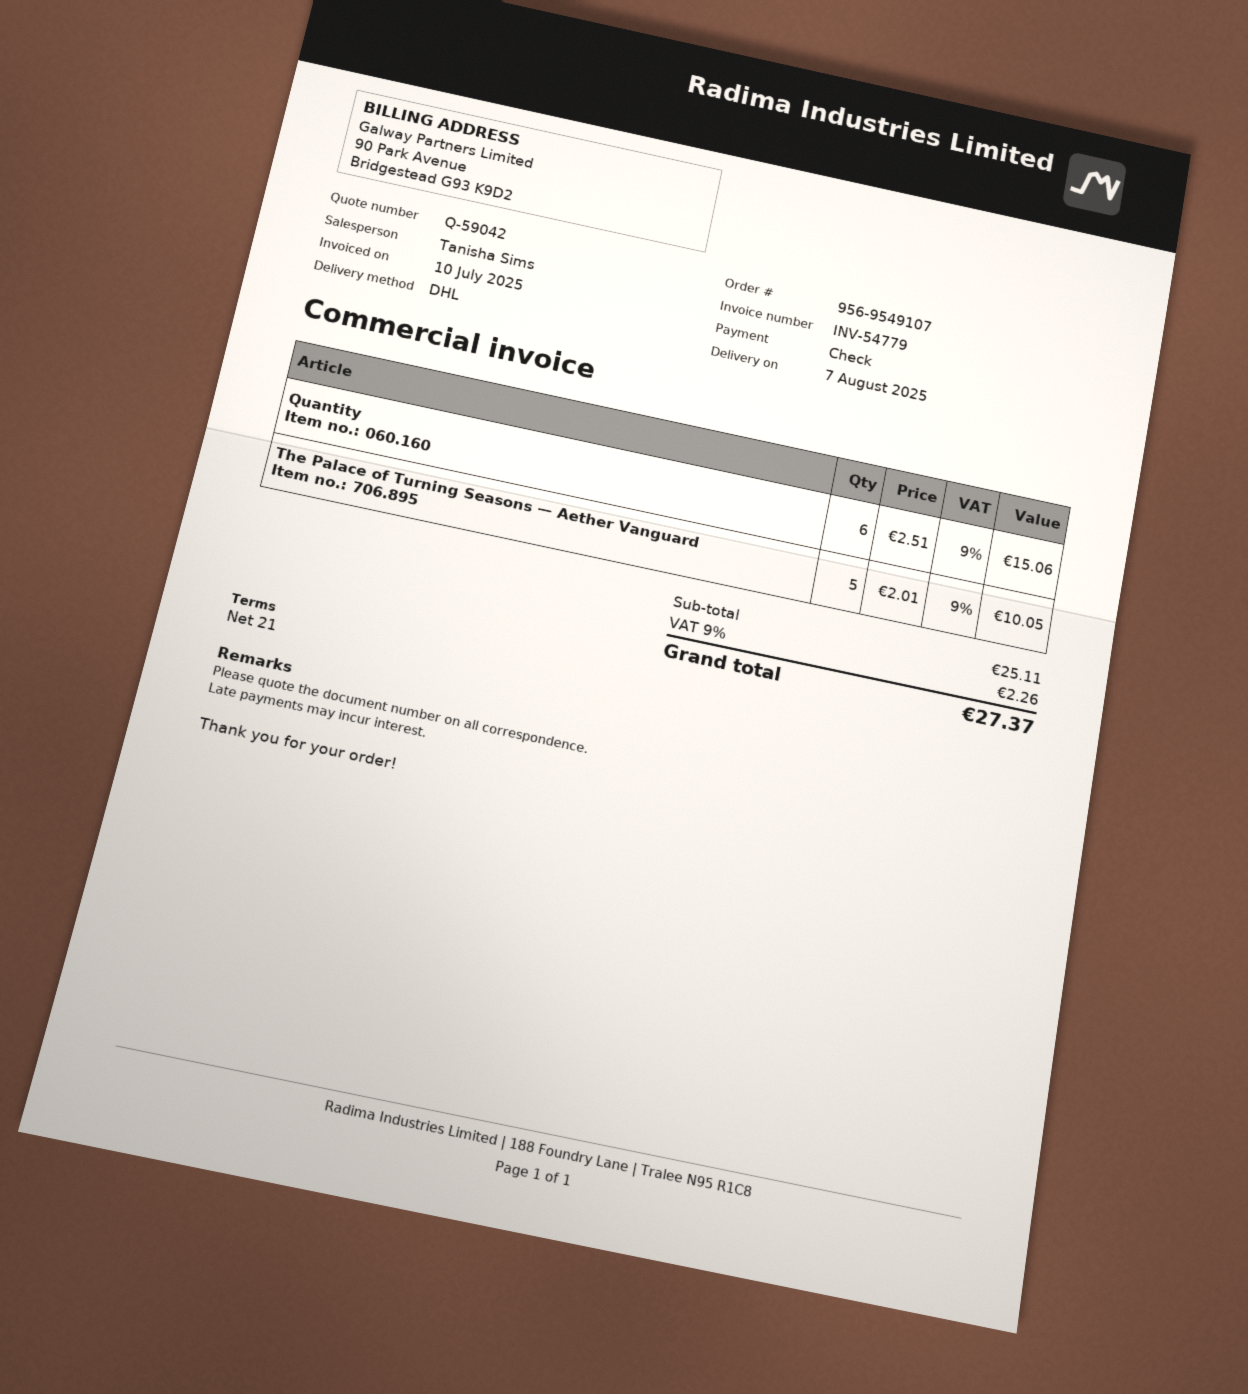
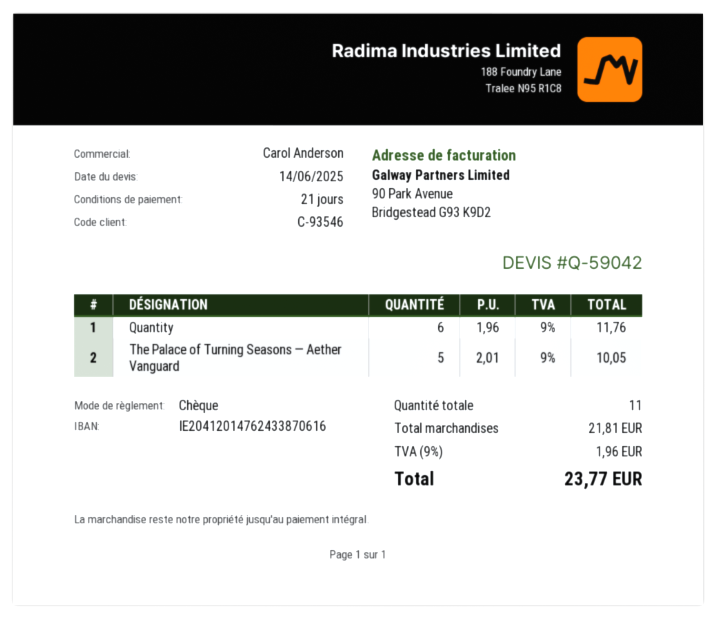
sales rep: Tanisha Sims -> Carol Anderson
Quantity: 6 x 2.51 = 15.06 -> 6 x 1.96 = 11.76
subtotal: 25.11 -> 21.81
tax: 9% = 2.26 -> 9% = 1.96
total: 27.37 -> 23.77

